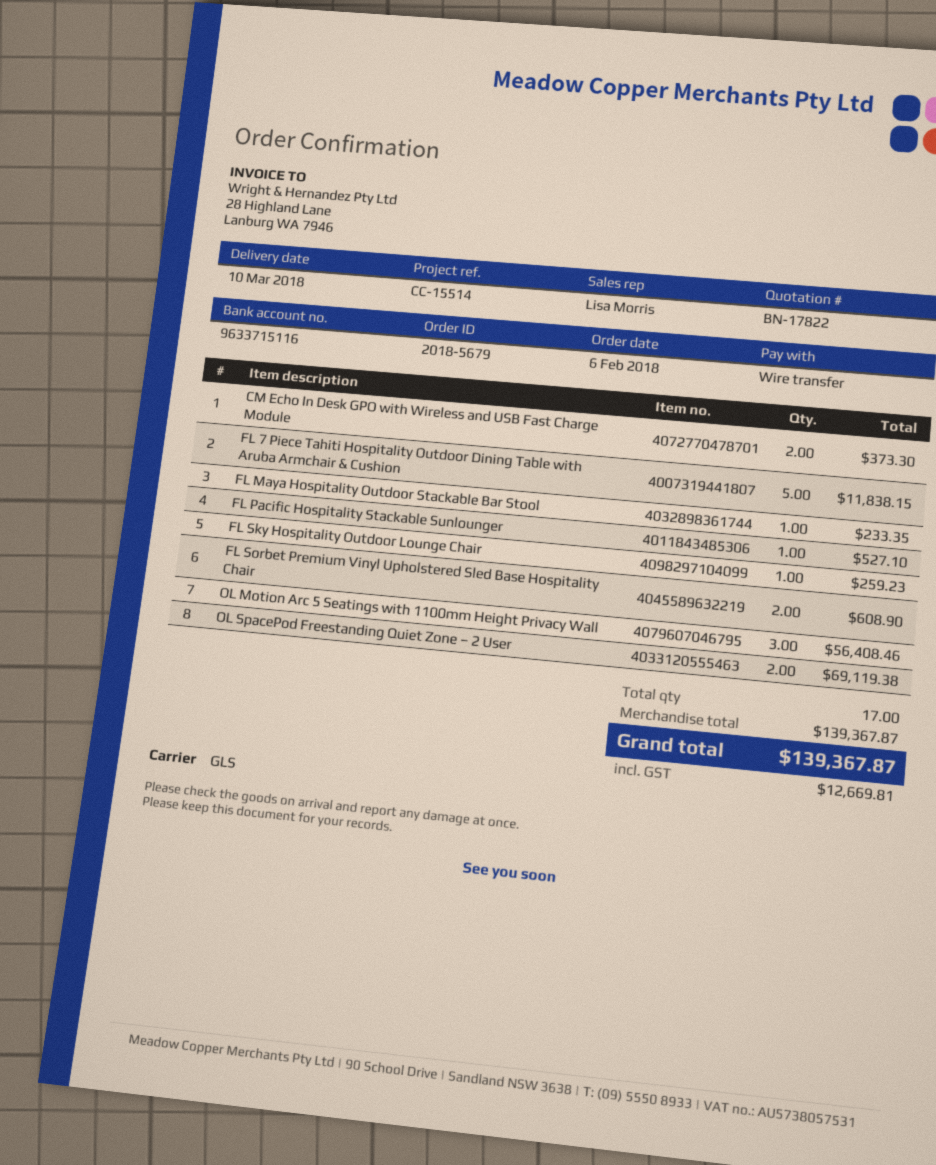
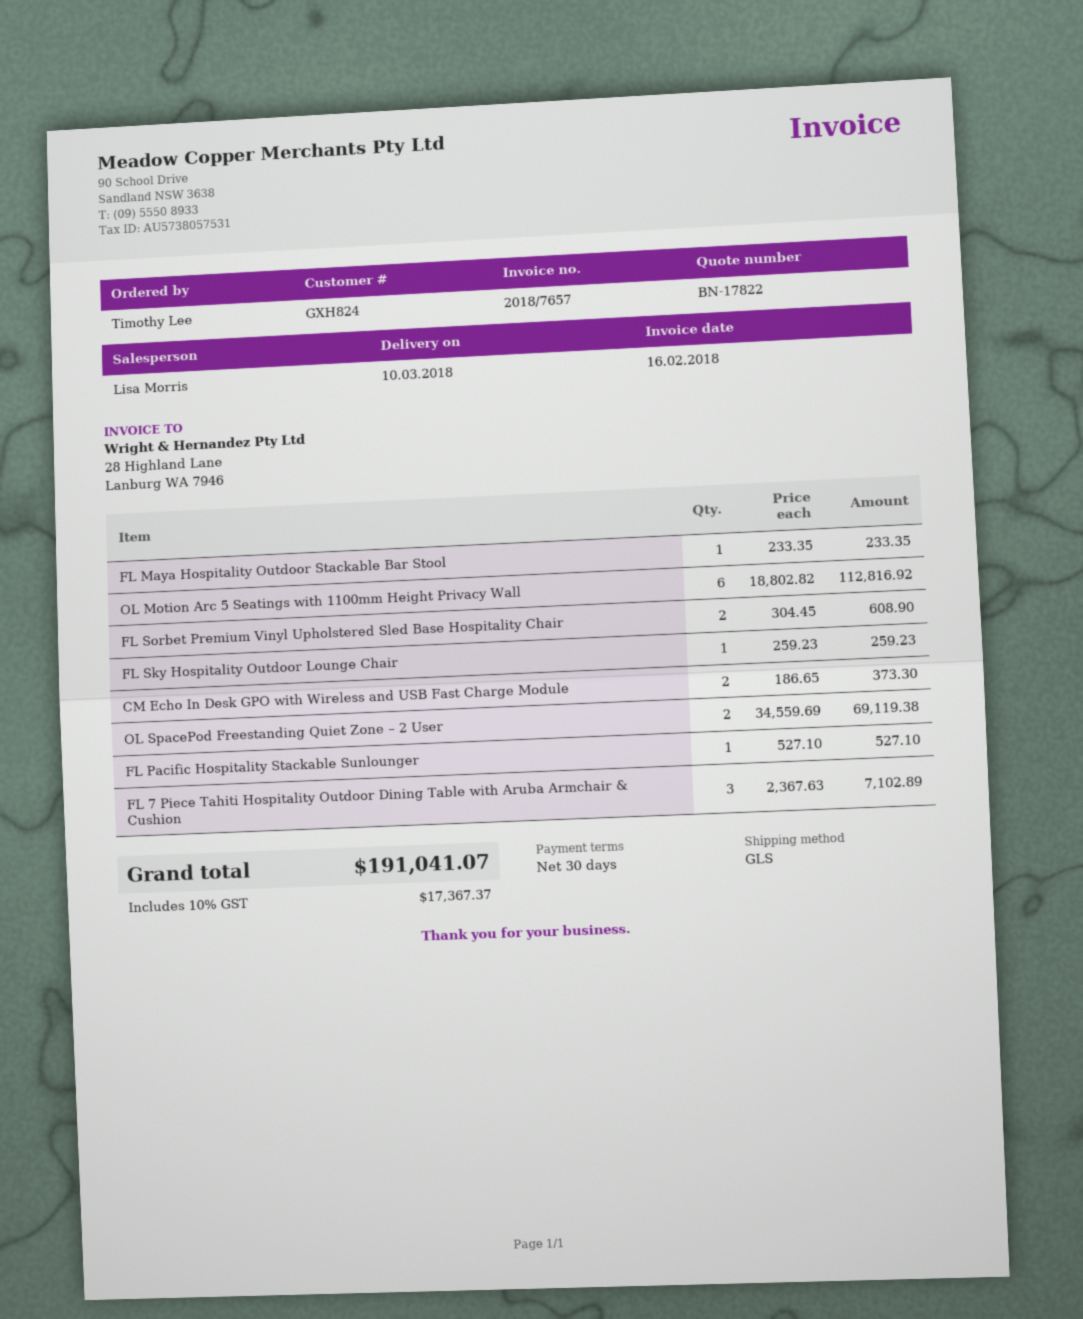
FL 7 Piece Tahiti Hospitality Outdoor Dining Table with Aruba Armchair & Cushion: 5 for 11838.15 -> 3 for 7102.89
OL Motion Arc 5 Seatings with 1100mm Height Privacy Wall: 3 for 56408.46 -> 6 for 112816.92
tax: 12669.81 -> 17367.37
total: 139367.87 -> 191041.07

